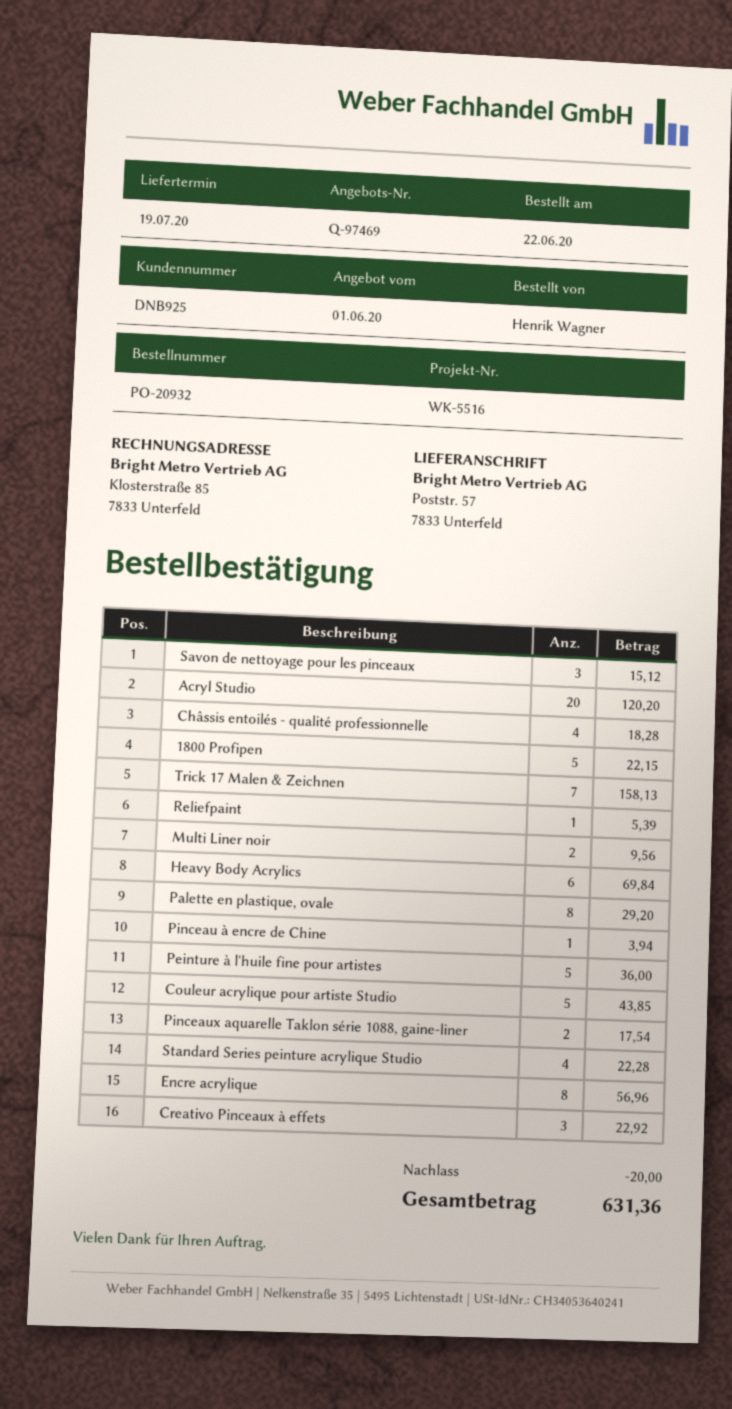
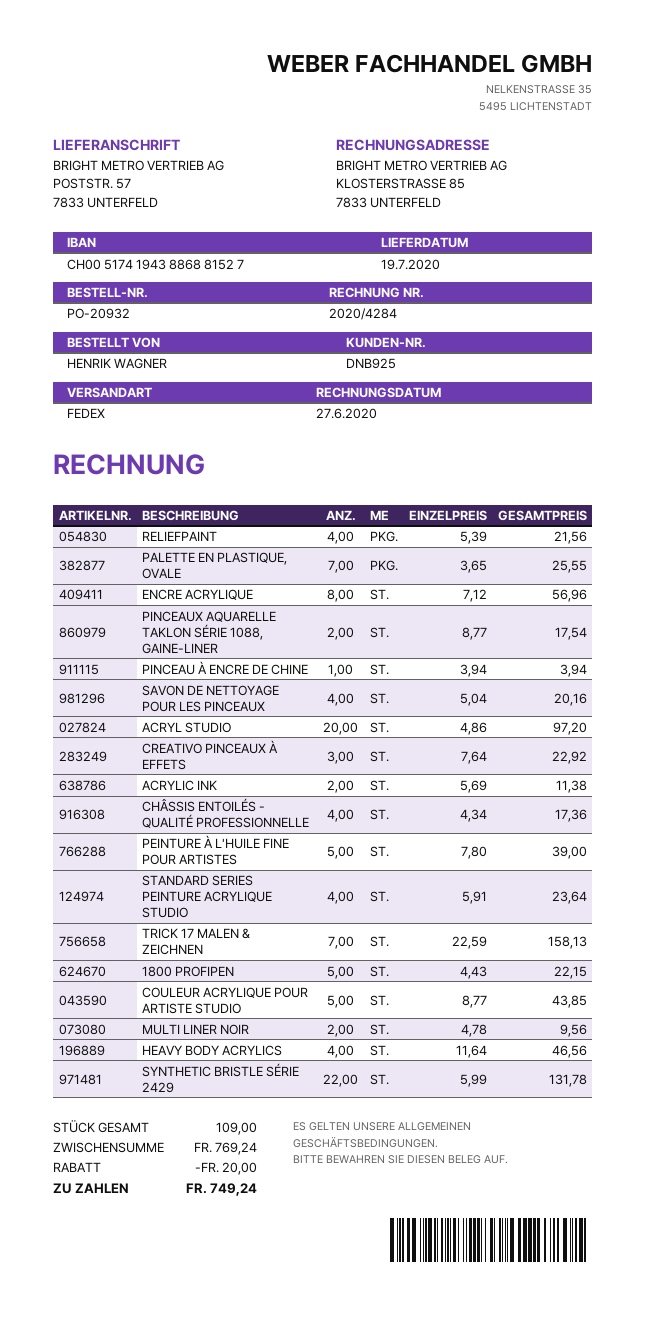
Savon de nettoyage pour les pinceaux: 3 for 15.12 -> 4 for 20.16
Acryl Studio: 20 for 120.20 -> 20 for 97.20
Châssis entoilés - qualité professionnelle: 4 for 18.28 -> 4 for 17.36
Reliefpaint: 1 for 5.39 -> 4 for 21.56
Heavy Body Acrylics: 6 for 69.84 -> 4 for 46.56
Palette en plastique, ovale: 8 for 29.20 -> 7 for 25.55
Peinture à l'huile fine pour artistes: 5 for 36.00 -> 5 for 39.00
Standard Series peinture acrylique Studio: 4 for 22.28 -> 4 for 23.64
ACRYLIC INK: none -> 2 for 11.38
SYNTHETIC BRISTLE SÉRIE 2429: none -> 22 for 131.78
total: 631.36 -> 749.24

